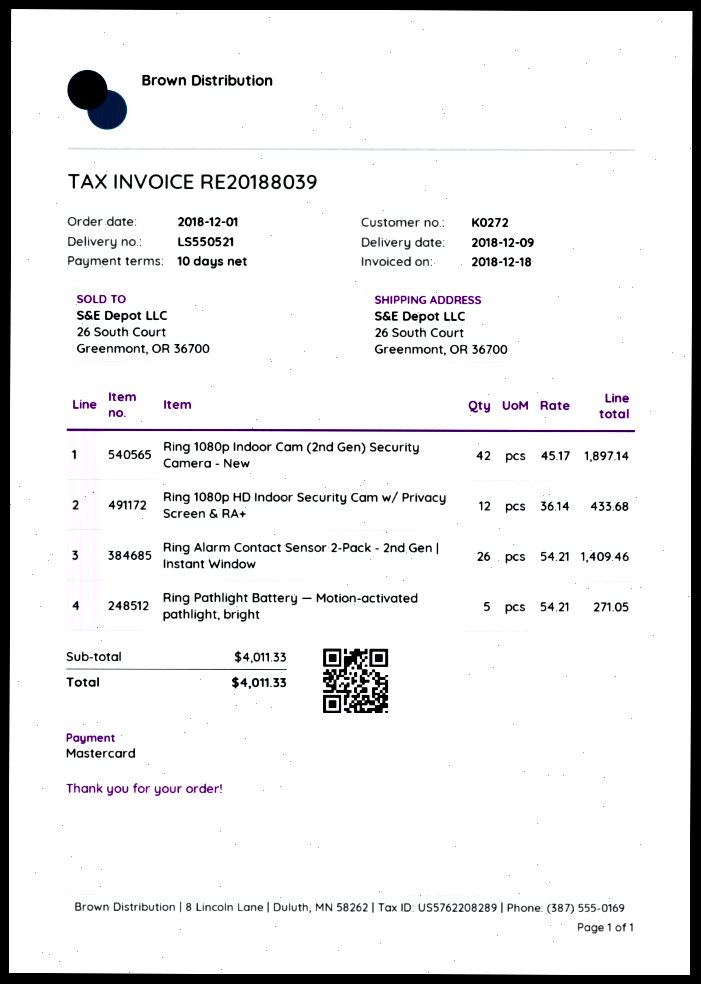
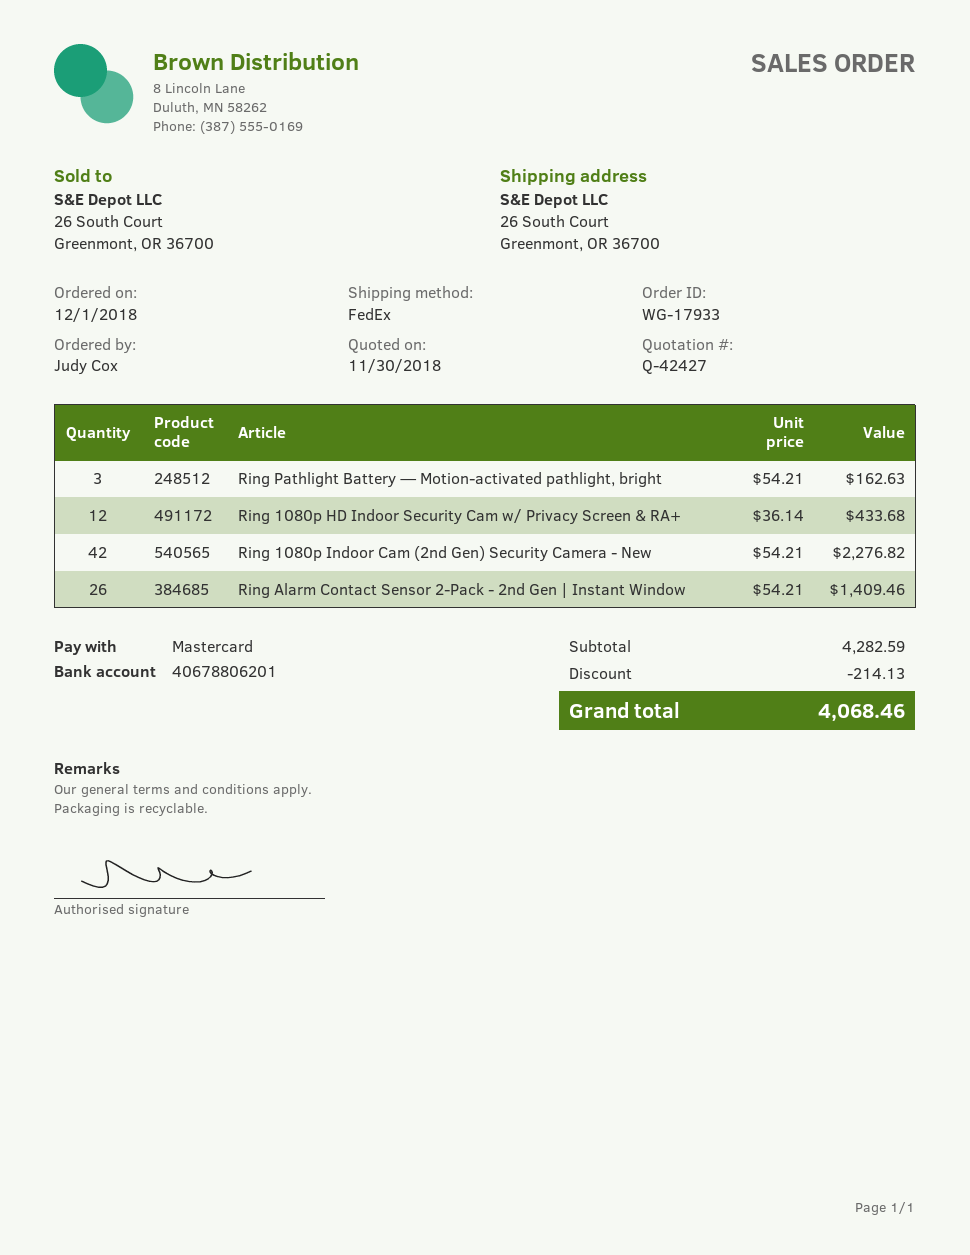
Ring 1080p Indoor Cam (2nd Gen) Security Camera - New: 42 x 45.17 = 1897.14 -> 42 x 54.21 = 2276.82
Ring Pathlight Battery — Motion-activated pathlight, bright: 5 x 54.21 = 271.05 -> 3 x 54.21 = 162.63
subtotal: 4011.33 -> 4282.59
discount: none -> 214.13
total: 4011.33 -> 4068.46

